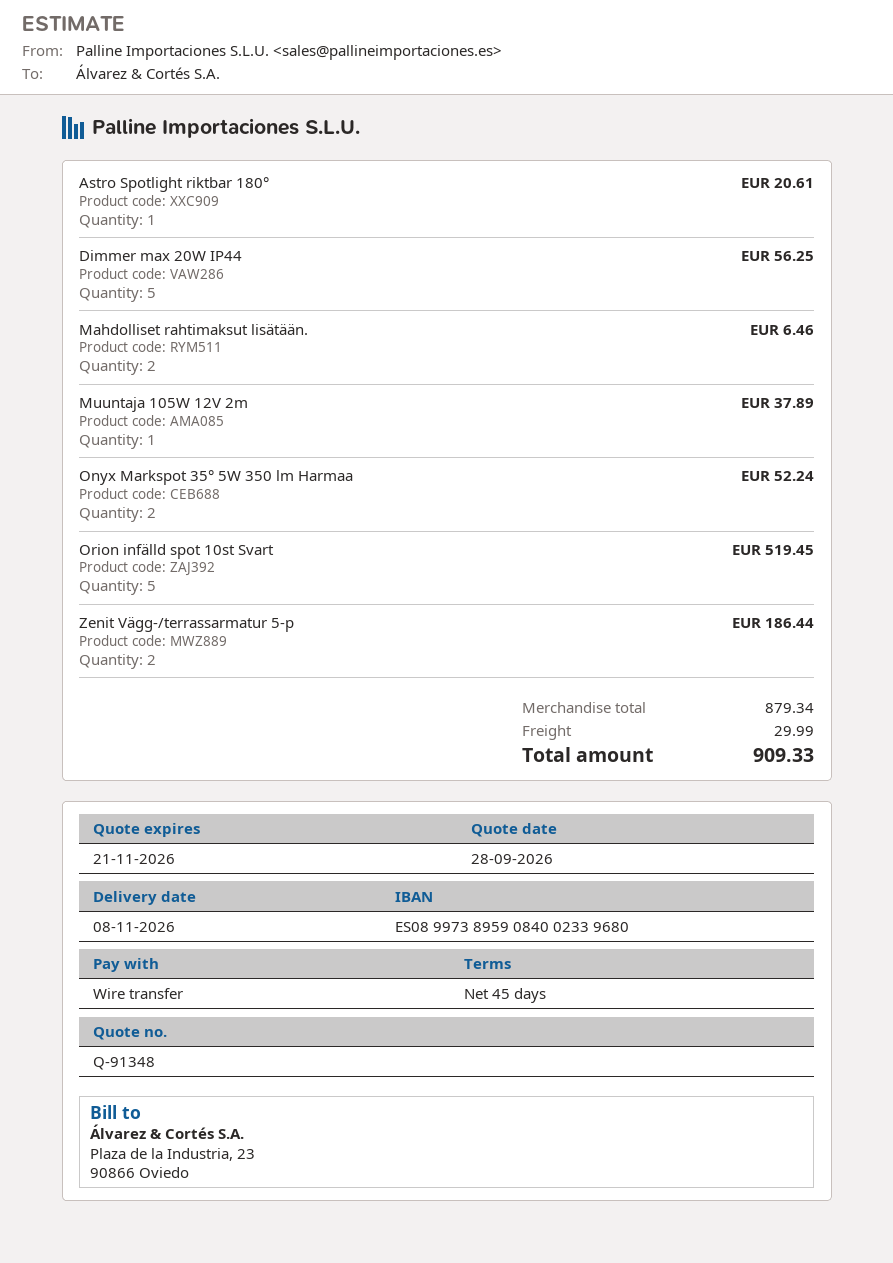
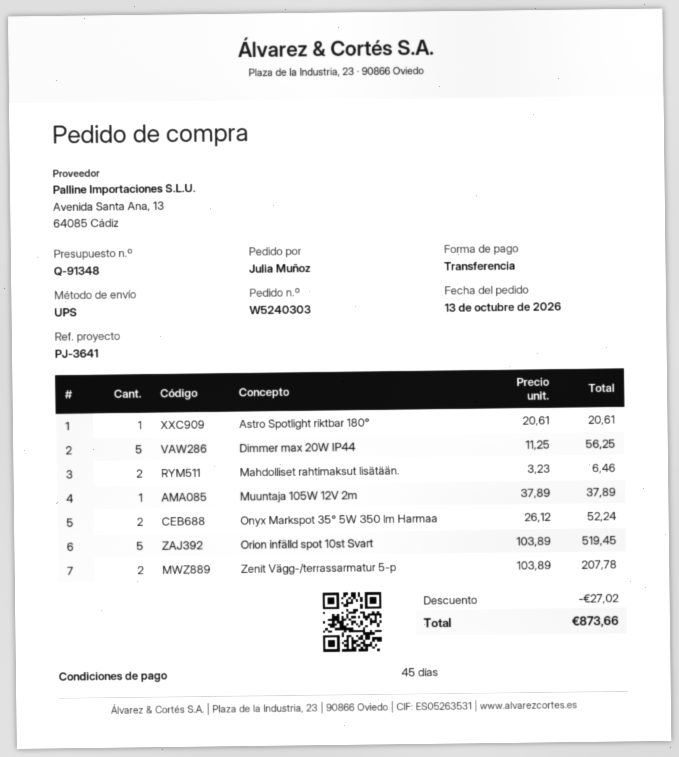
Zenit Vägg-/terrassarmatur 5-p: 2 for 186.44 -> 2 for 207.78
discount: none -> 27.02
shipping: 29.99 -> none
total: 909.33 -> 873.66

